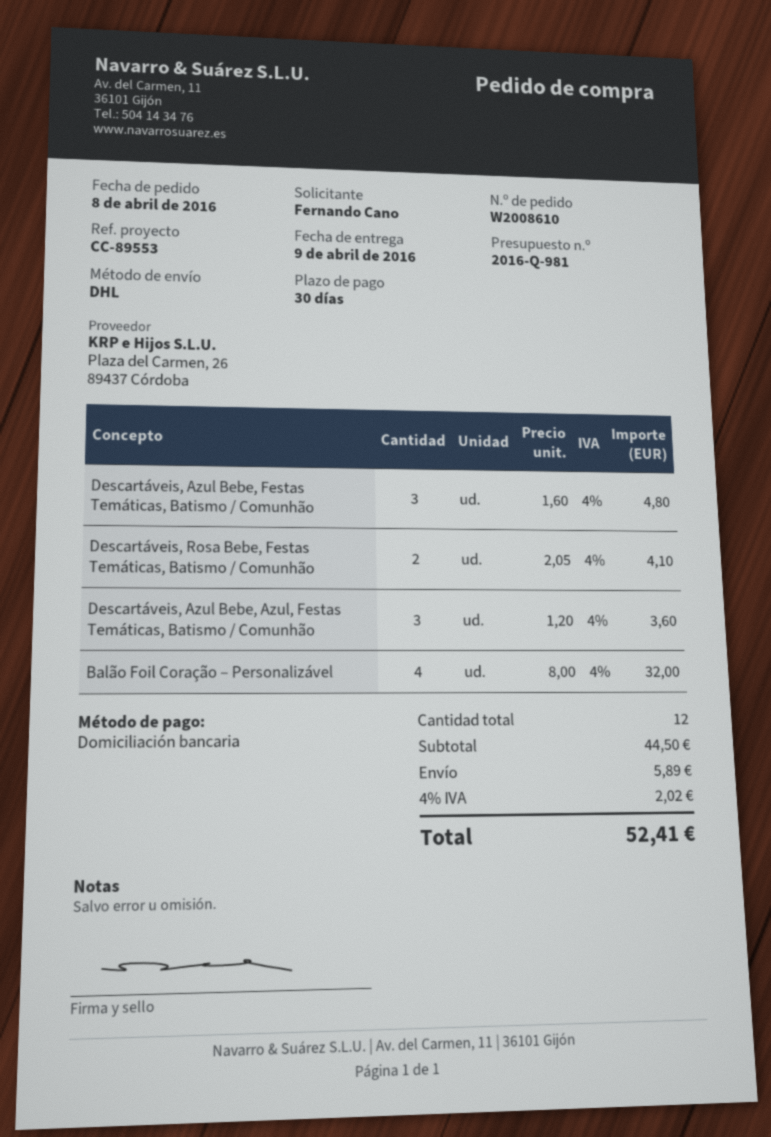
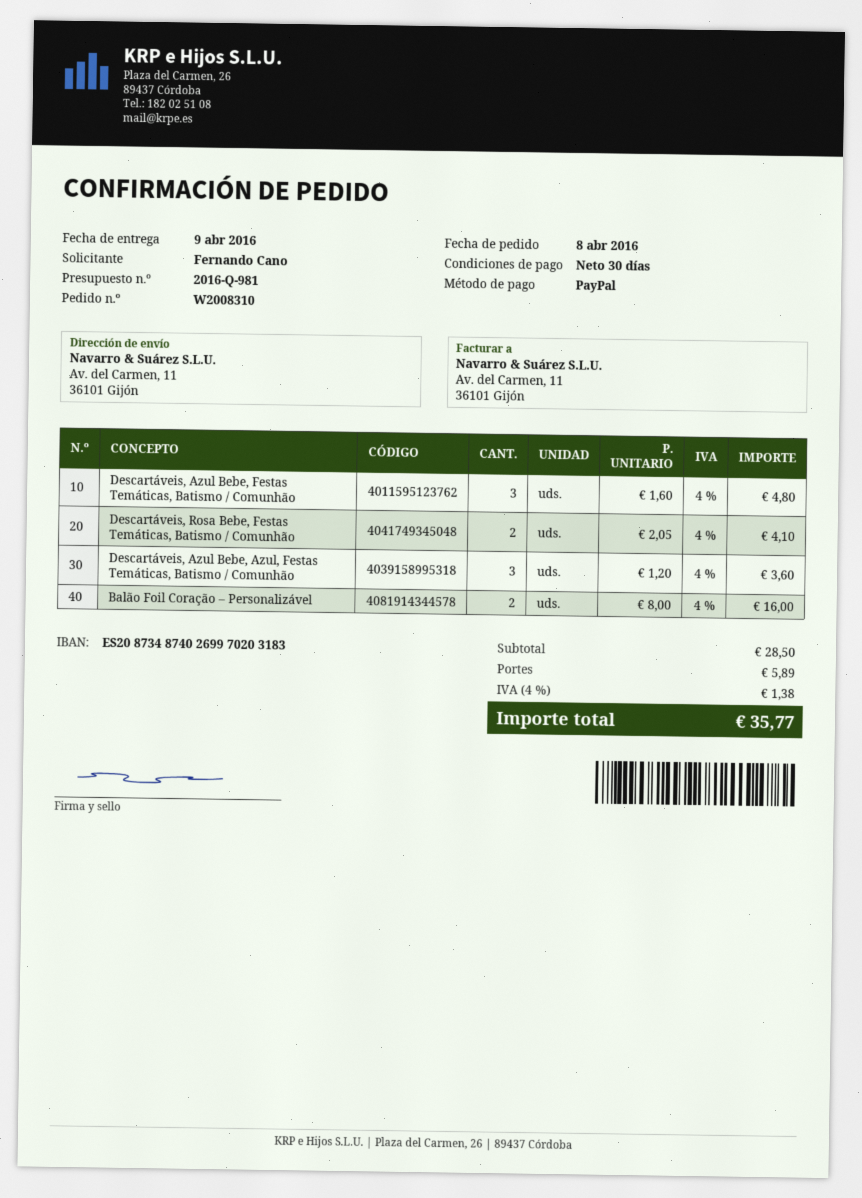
order number: W2008610 -> W2008310
payment method: direct debit -> PayPal
Balão Foil Coração – Personalizável: 4 x 8.00 = 32.00 -> 2 x 8.00 = 16.00
subtotal: 44.50 -> 28.50
tax: 4% = 2.02 -> 4% = 1.38
total: 52.41 -> 35.77

